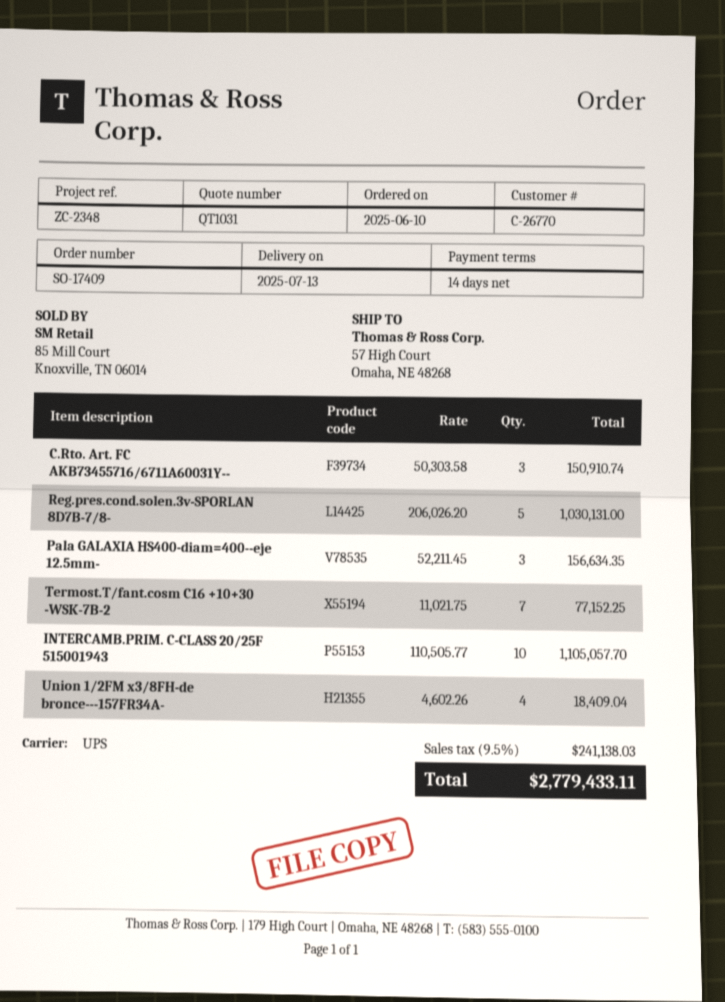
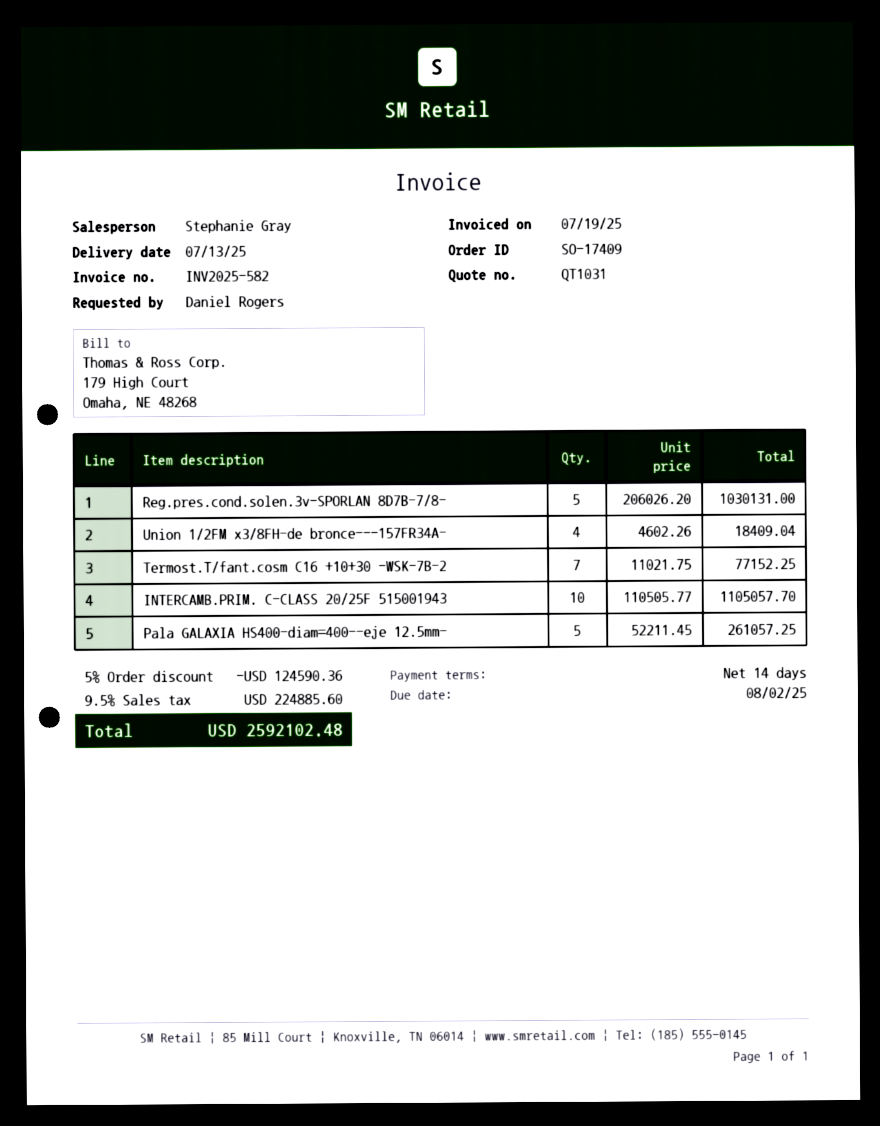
C.Rto. Art. FC AKB73455716/6711A60031Y--: 3 x 50303.58 = 150910.74 -> none
Pala GALAXIA HS400-diam=400--eje 12.5mm-: 3 x 52211.45 = 156634.35 -> 5 x 52211.45 = 261057.25
discount: none -> 5% = 124590.36
tax: 9.5% = 241138.03 -> 9.5% = 224885.60
total: 2779433.11 -> 2592102.48

